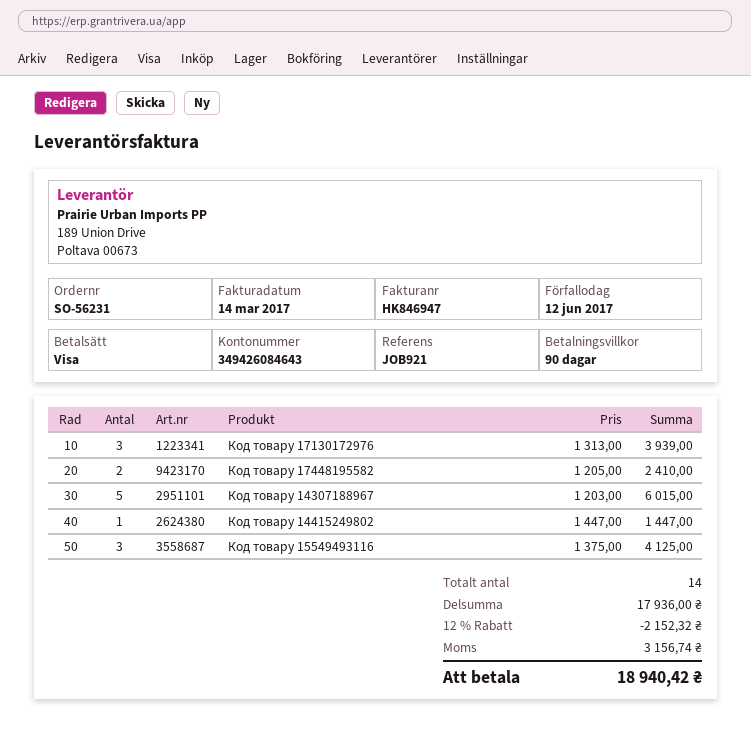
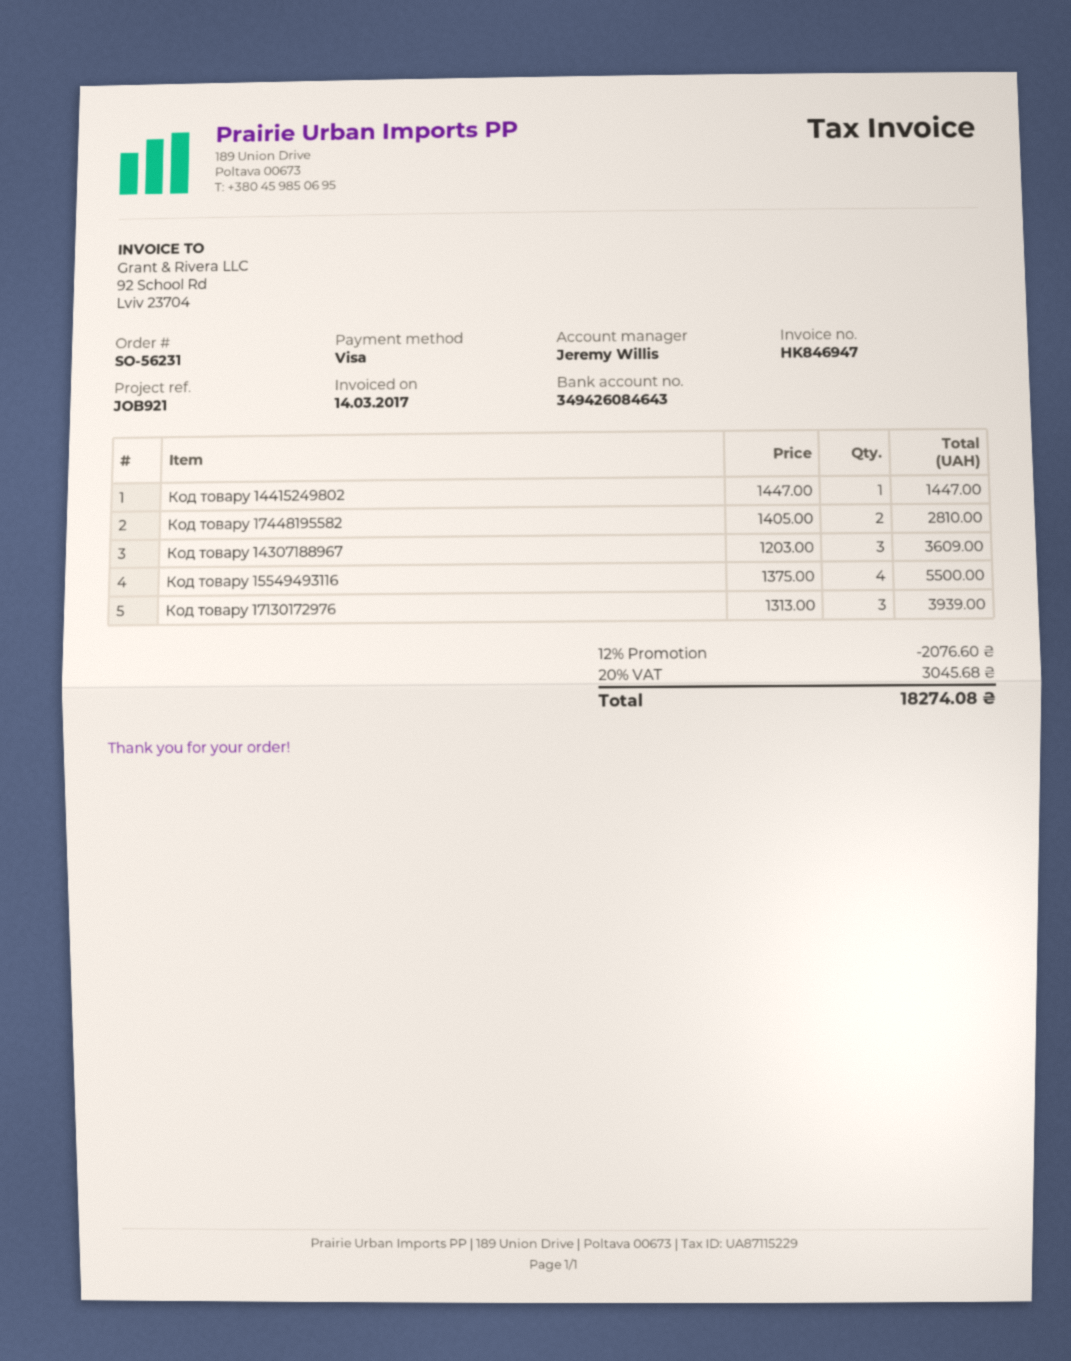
Код товару 17448195582: 2 x 1205.00 = 2410.00 -> 2 x 1405.00 = 2810.00
Код товару 14307188967: 5 x 1203.00 = 6015.00 -> 3 x 1203.00 = 3609.00
Код товару 15549493116: 3 x 1375.00 = 4125.00 -> 4 x 1375.00 = 5500.00
discount: 12% = 2152.32 -> 12% = 2076.60
tax: 3156.74 -> 3045.68
total: 18940.42 -> 18274.08

